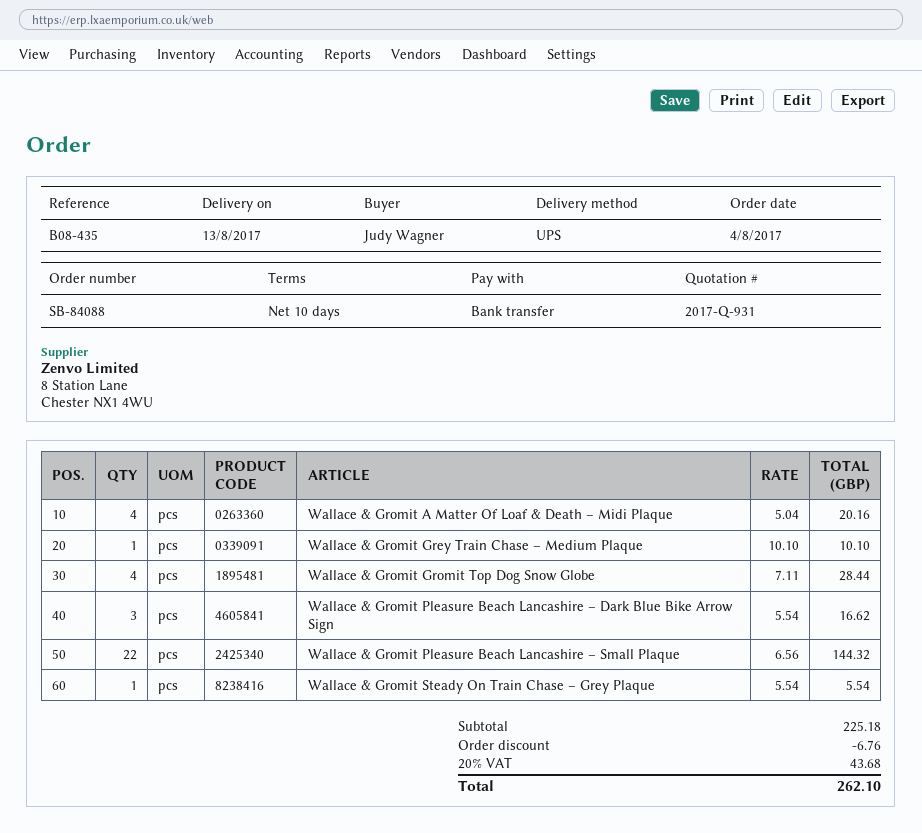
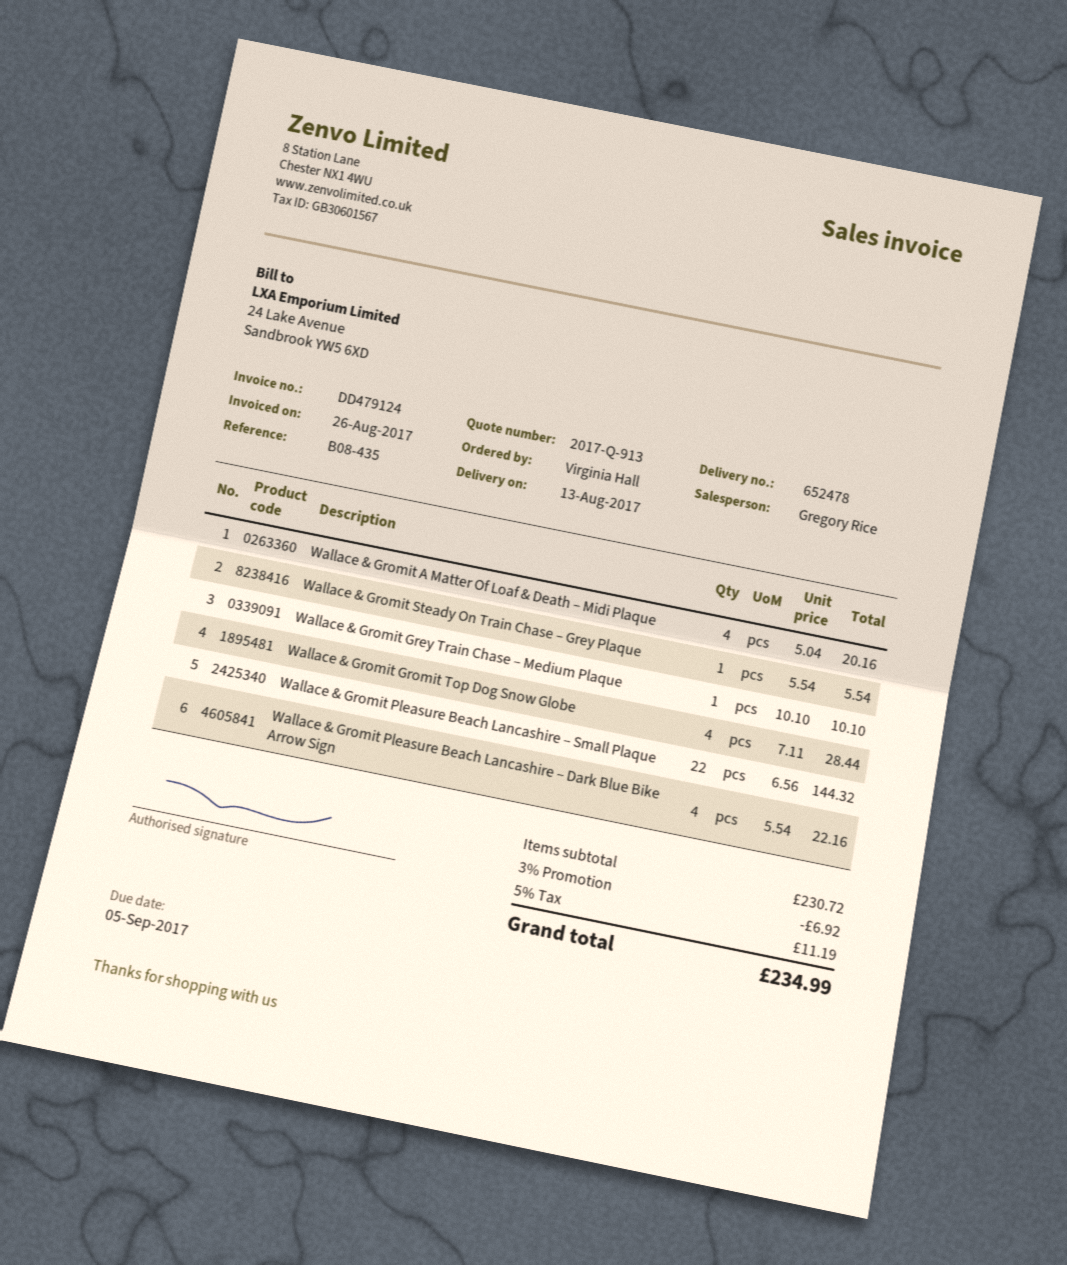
quote number: 2017-Q-931 -> 2017-Q-913
ordered by: Judy Wagner -> Virginia Hall
Wallace & Gromit Pleasure Beach Lancashire – Dark Blue Bike Arrow Sign: 3 x 5.54 = 16.62 -> 4 x 5.54 = 22.16
subtotal: 225.18 -> 230.72
discount: 6.76 -> 6.92
tax: 20% = 43.68 -> 5% = 11.19
total: 262.10 -> 234.99

